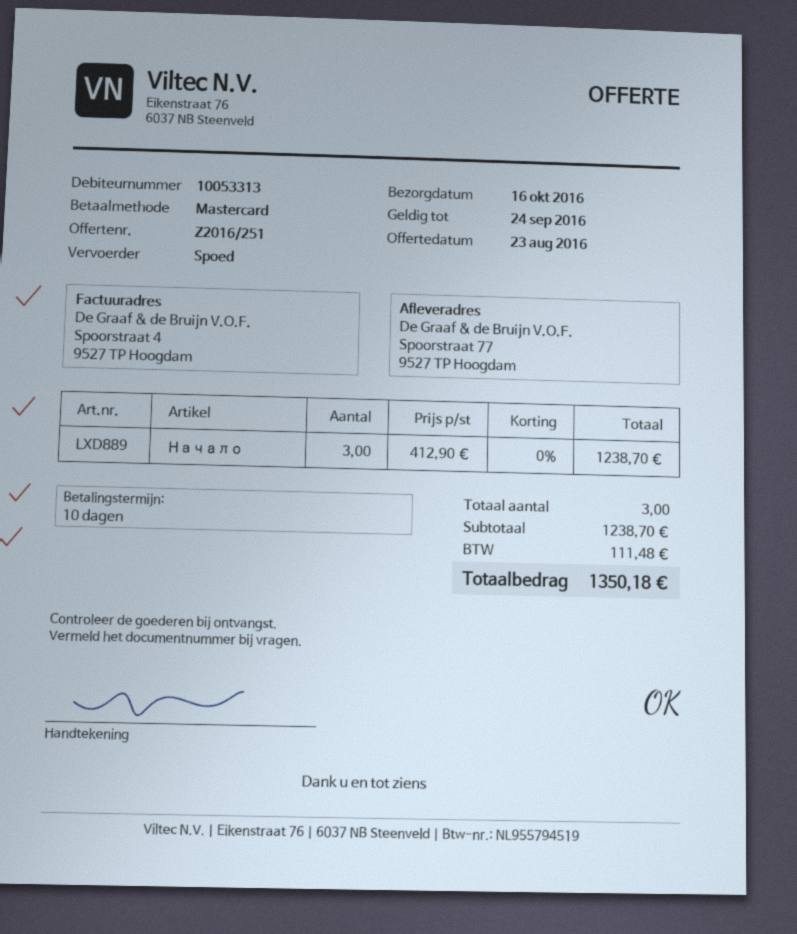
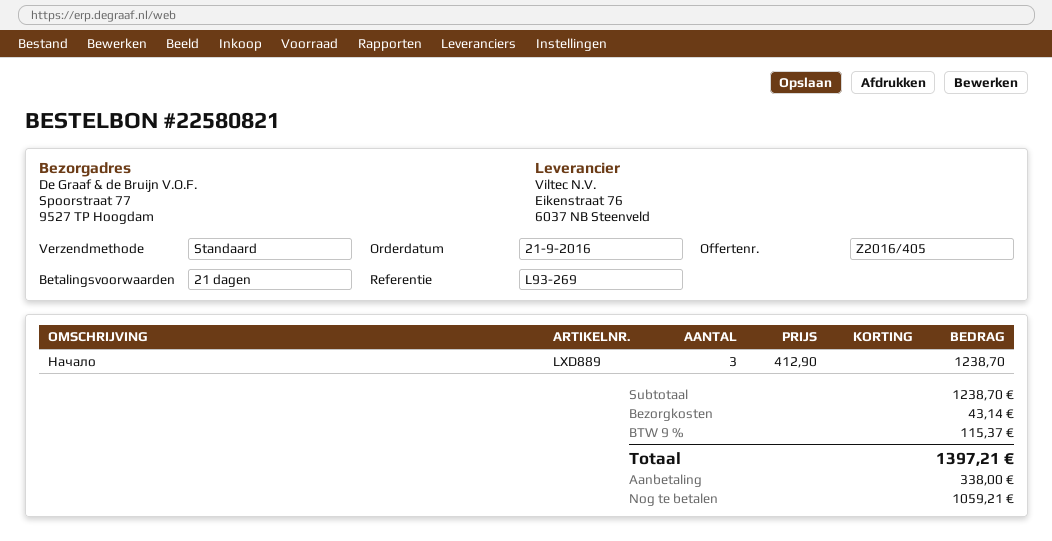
quote number: Z2016/251 -> Z2016/405
payment terms: 10 days -> 21 days
shipping method: express -> standard
shipping: none -> 43.14
tax: 111.48 -> 115.37
total: 1350.18 -> 1397.21

